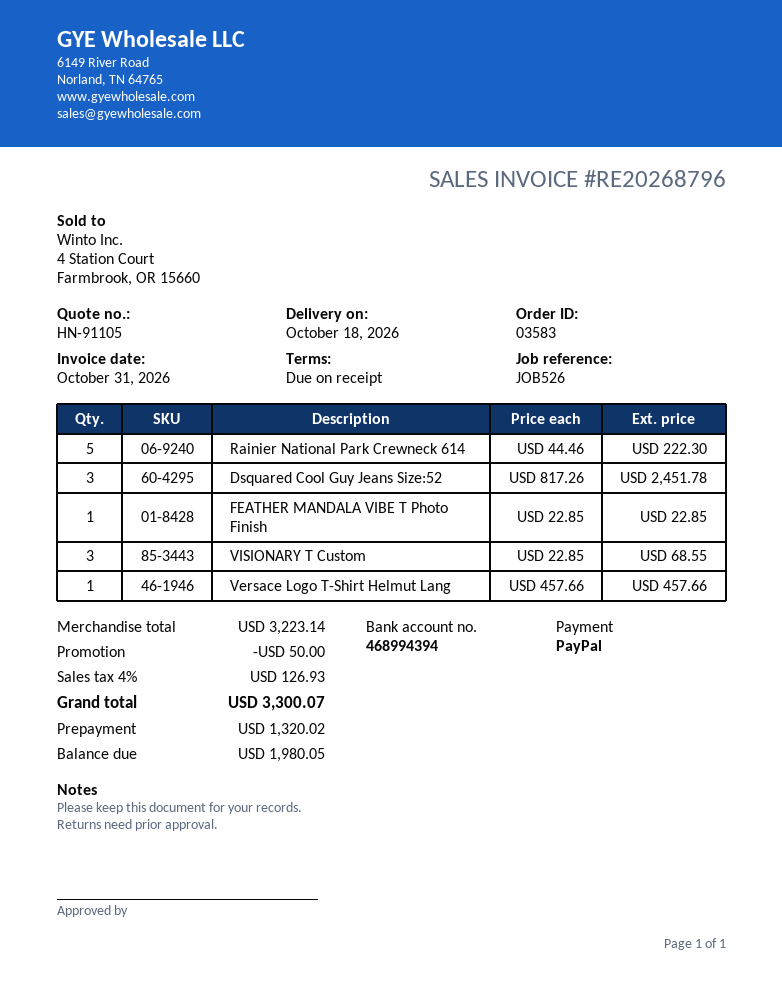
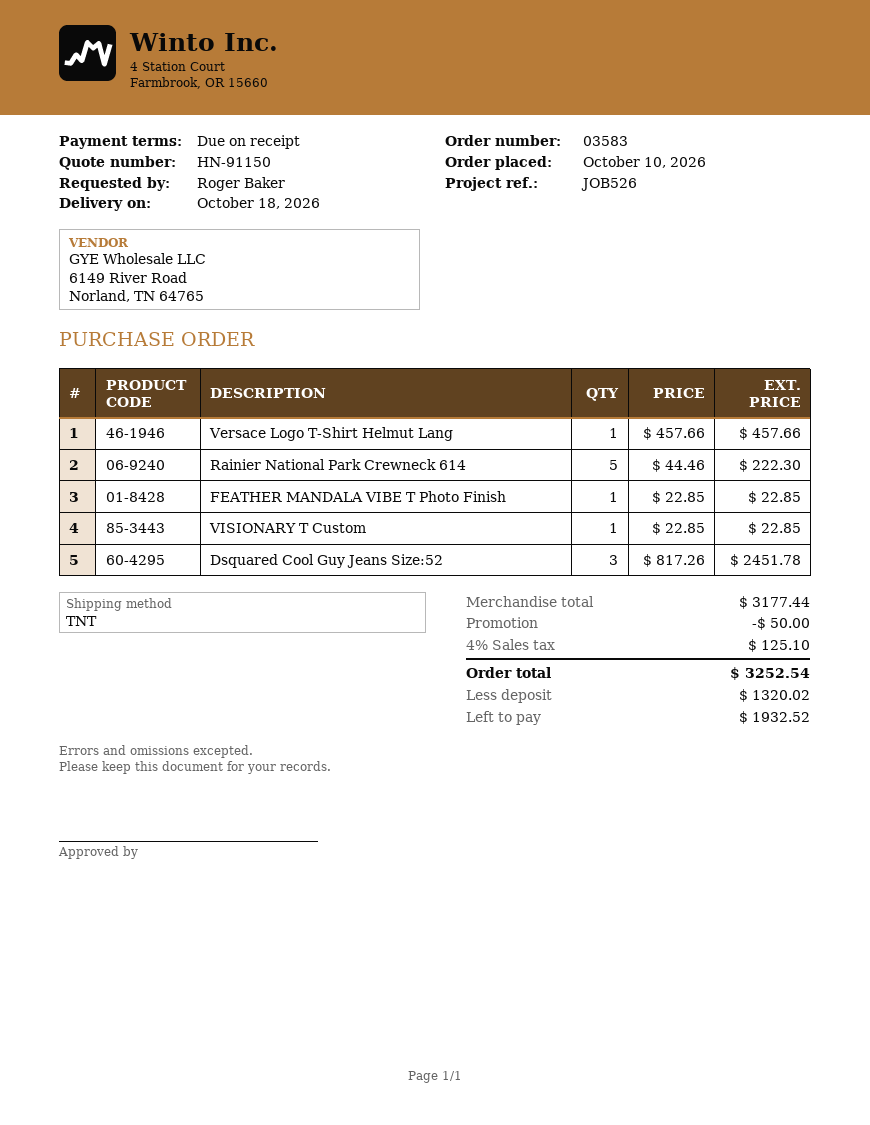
quote number: HN-91105 -> HN-91150
VISIONARY T Custom: 3 x 22.85 = 68.55 -> 1 x 22.85 = 22.85
subtotal: 3223.14 -> 3177.44
tax: 4% = 126.93 -> 4% = 125.10
total: 3300.07 -> 3252.54
balance: 1980.05 -> 1932.52

